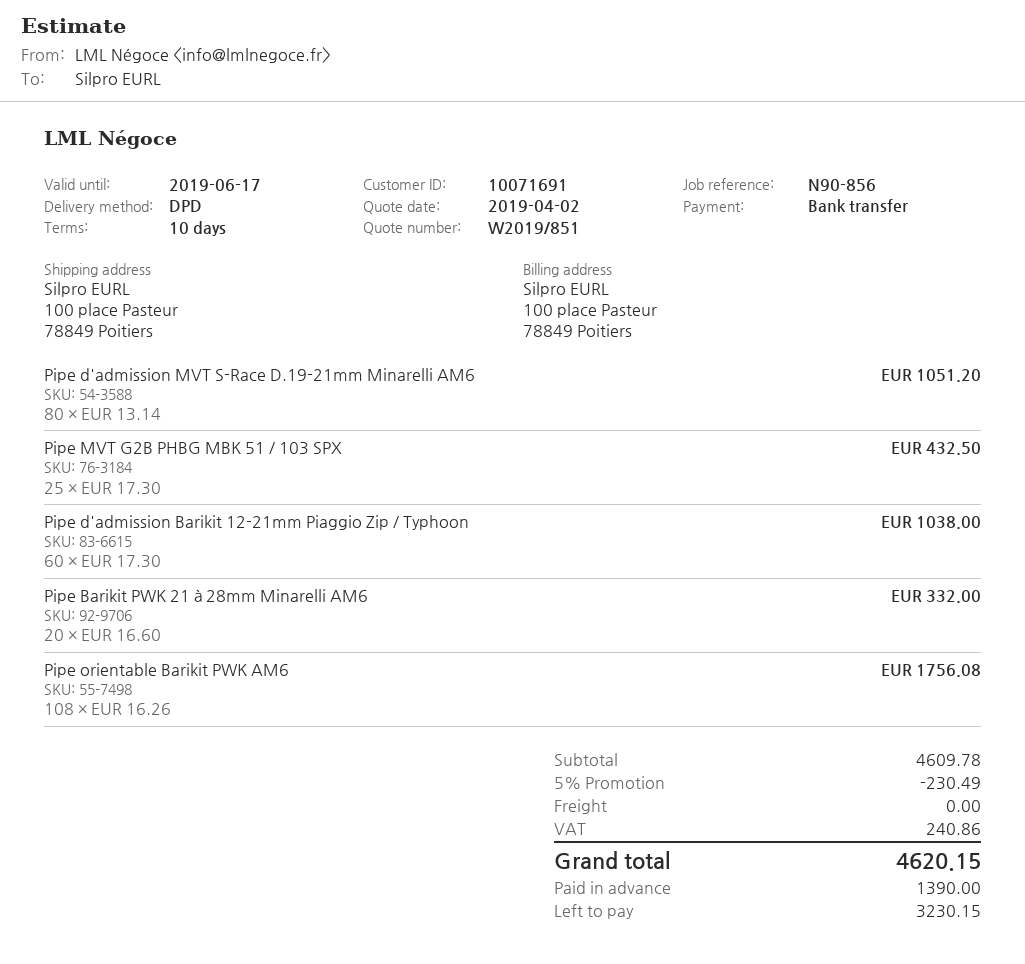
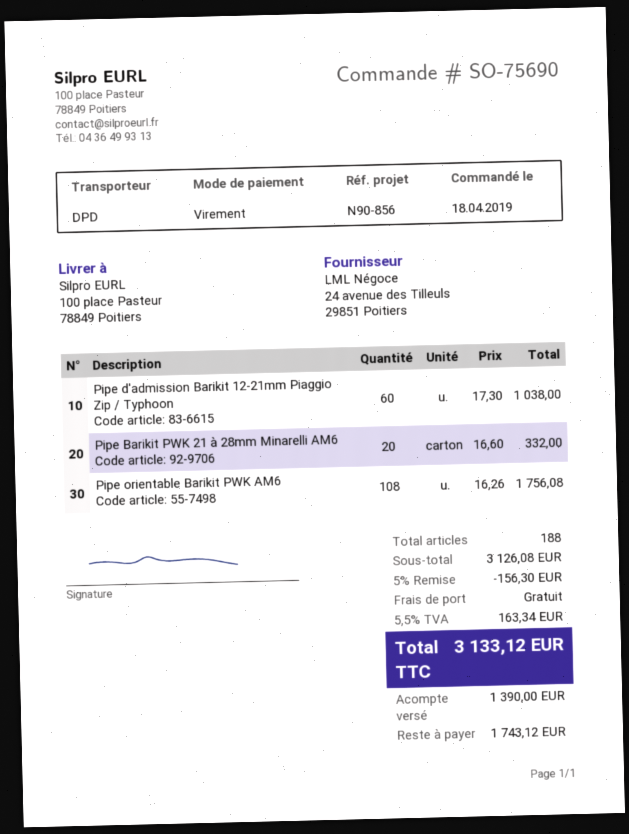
Pipe d'admission MVT S-Race D.19-21mm Minarelli AM6: 80 x 13.14 = 1051.20 -> none
Pipe MVT G2B PHBG MBK 51 / 103 SPX: 25 x 17.30 = 432.50 -> none
subtotal: 4609.78 -> 3126.08
discount: 5% = 230.49 -> 5% = 156.30
tax: 240.86 -> 163.34
total: 4620.15 -> 3133.12
balance: 3230.15 -> 1743.12

